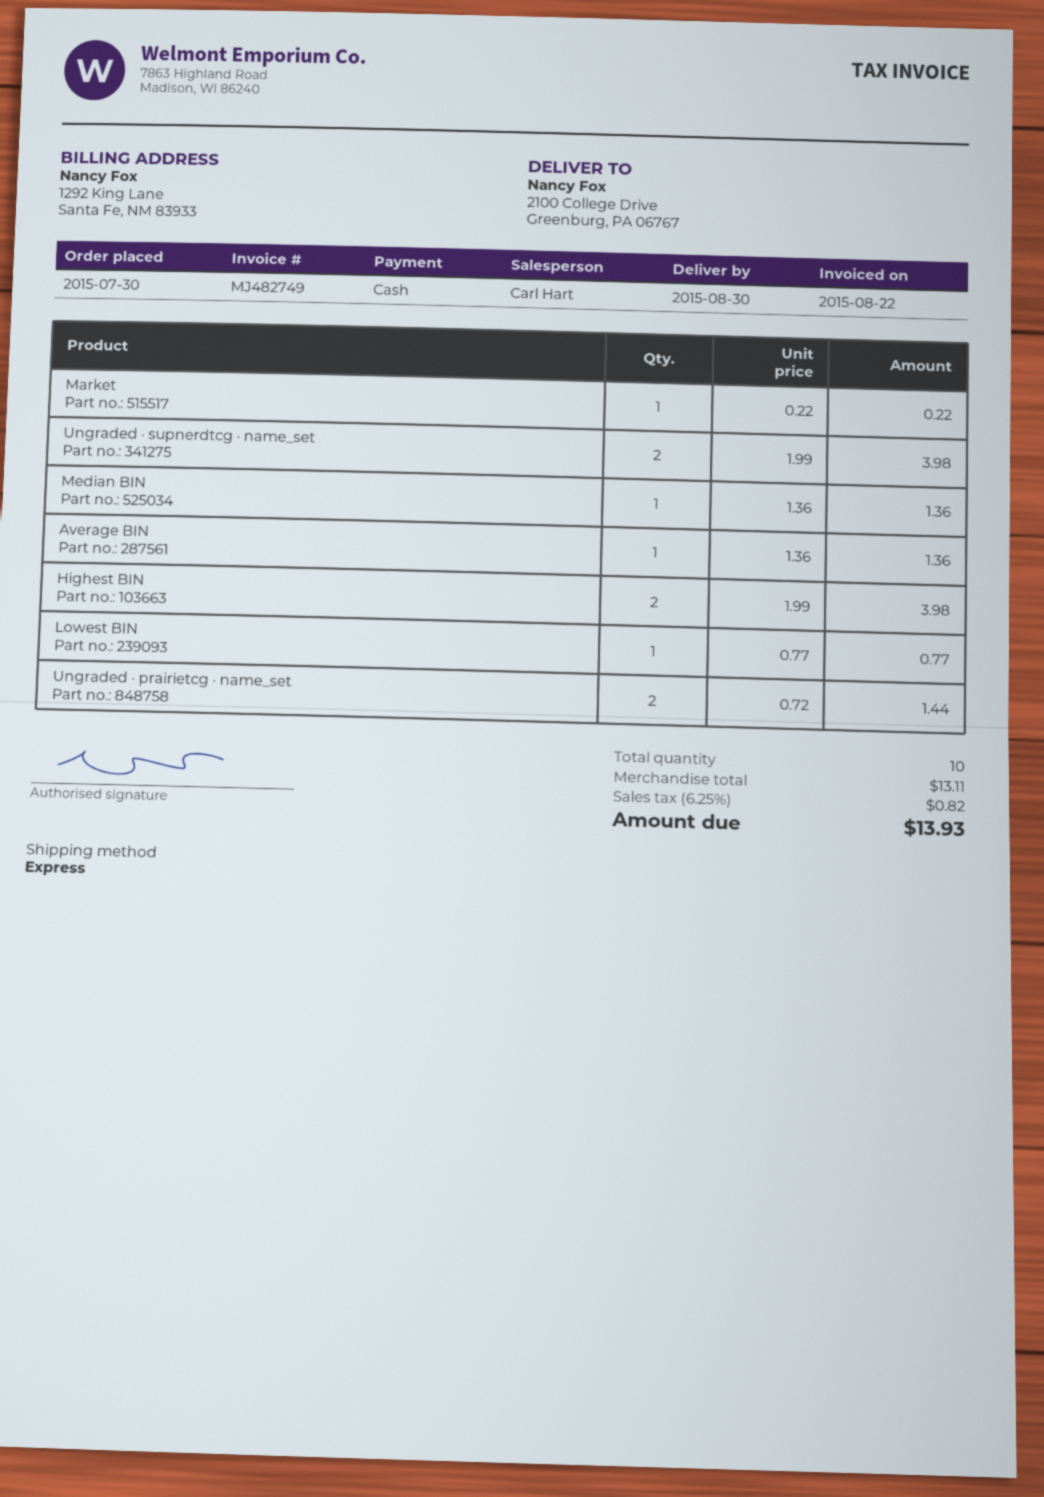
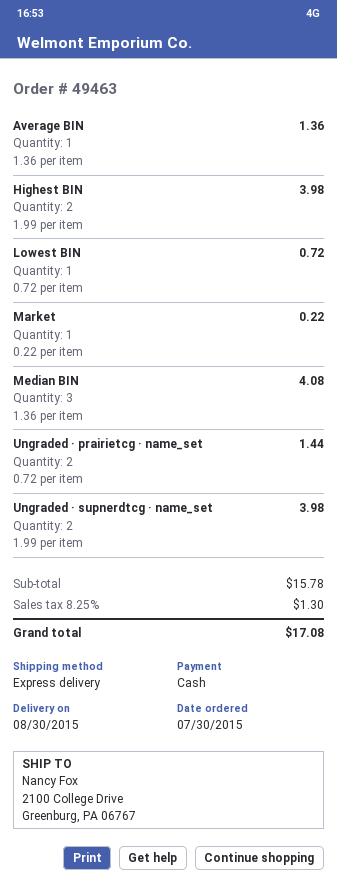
Median BIN: 1 x 1.36 = 1.36 -> 3 x 1.36 = 4.08
Lowest BIN: 1 x 0.77 = 0.77 -> 1 x 0.72 = 0.72
subtotal: 13.11 -> 15.78
tax: 6.25% = 0.82 -> 8.25% = 1.30
total: 13.93 -> 17.08

